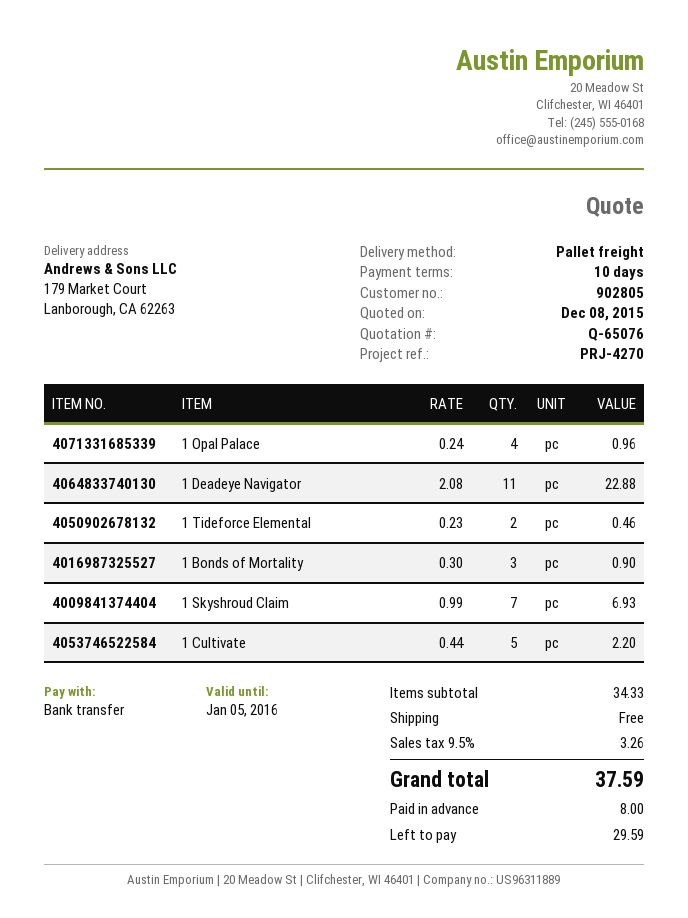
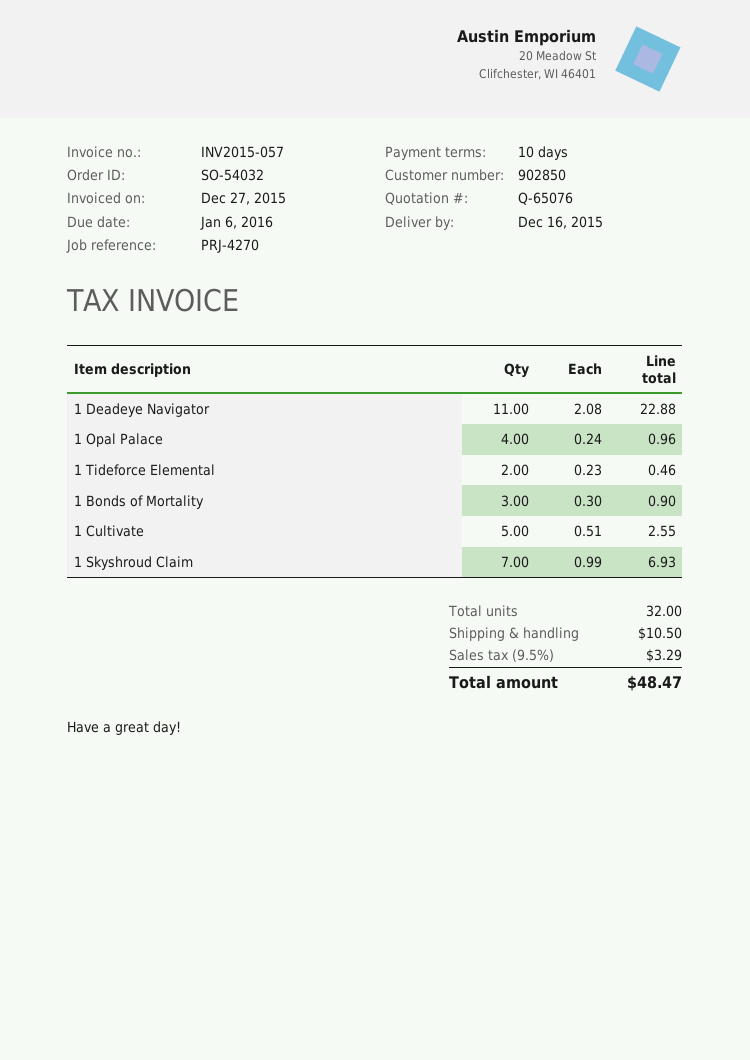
customer number: 902805 -> 902850
1 Cultivate: 5 x 0.44 = 2.20 -> 5 x 0.51 = 2.55
shipping: 0.00 -> 10.50
tax: 9.5% = 3.26 -> 9.5% = 3.29
total: 37.59 -> 48.47

